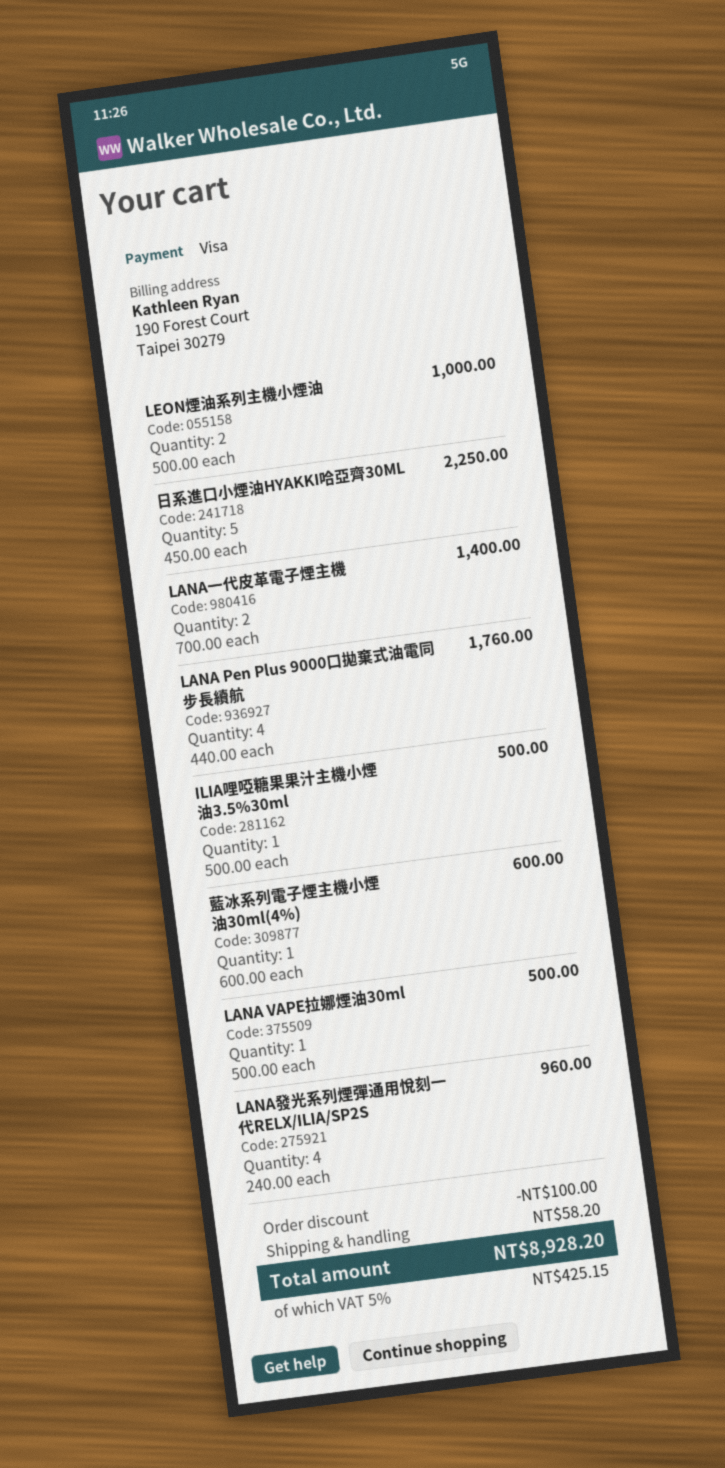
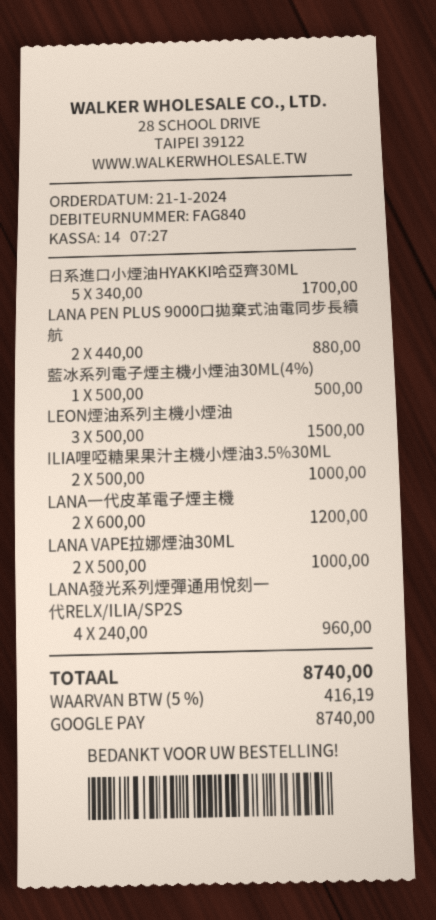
payment method: Visa -> Google Pay
LEON煙油系列主機小煙油: 2 x 500.00 = 1000.00 -> 3 x 500.00 = 1500.00
日系進口小煙油HYAKKI哈亞齊30ML: 5 x 450.00 = 2250.00 -> 5 x 340.00 = 1700.00
LANA一代皮革電子煙主機: 2 x 700.00 = 1400.00 -> 2 x 600.00 = 1200.00
LANA Pen Plus 9000口拋棄式油電同步長續航: 4 x 440.00 = 1760.00 -> 2 x 440.00 = 880.00
ILIA哩啞糖果果汁主機小煙油3.5%30ml: 1 x 500.00 = 500.00 -> 2 x 500.00 = 1000.00
藍冰系列電子煙主機小煙油30ml(4%): 1 x 600.00 = 600.00 -> 1 x 500.00 = 500.00
LANA VAPE拉娜煙油30ml: 1 x 500.00 = 500.00 -> 2 x 500.00 = 1000.00
discount: 100.00 -> none
shipping: 58.20 -> none
tax: 5% = 425.15 -> 5% = 416.19
total: 8928.20 -> 8740.00

